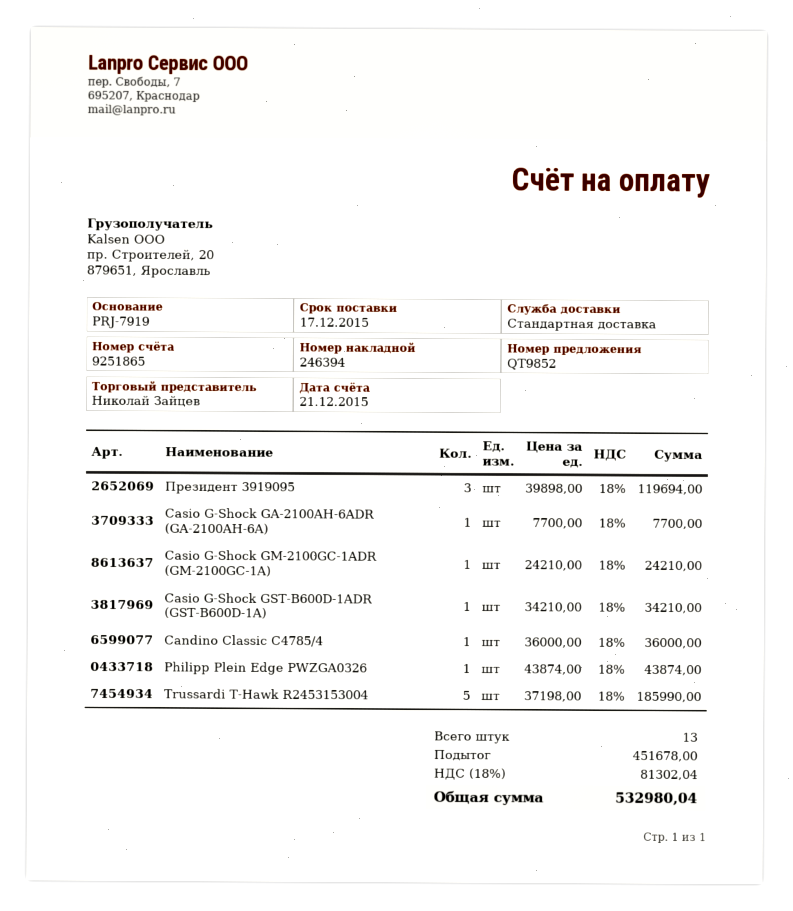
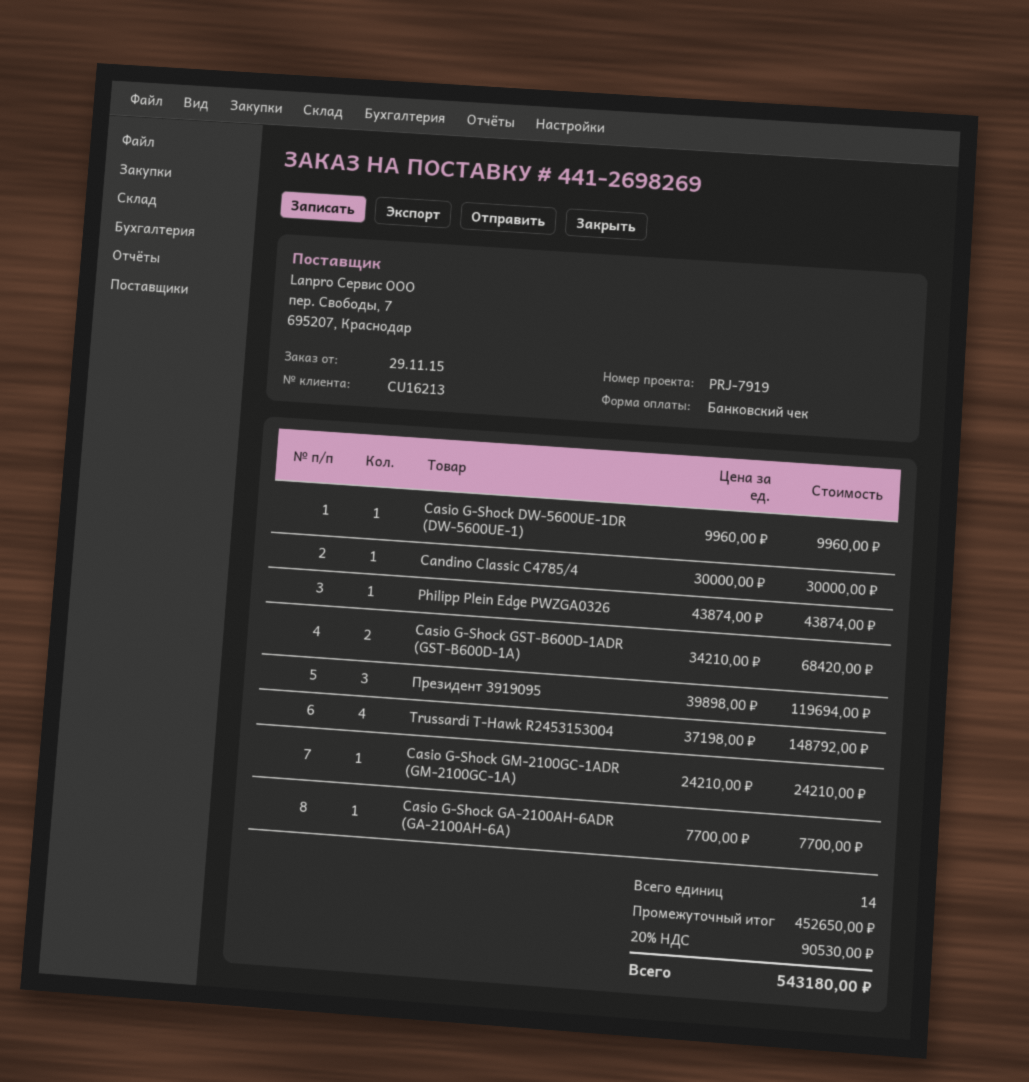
Casio G-Shock GST-B600D-1ADR (GST-B600D-1A): 1 x 34210.00 = 34210.00 -> 2 x 34210.00 = 68420.00
Candino Classic C4785/4: 1 x 36000.00 = 36000.00 -> 1 x 30000.00 = 30000.00
Trussardi T-Hawk R2453153004: 5 x 37198.00 = 185990.00 -> 4 x 37198.00 = 148792.00
Casio G-Shock DW-5600UE-1DR (DW-5600UE-1): none -> 1 x 9960.00 = 9960.00
total quantity: 13 -> 14
subtotal: 451678.00 -> 452650.00
tax: 18% = 81302.04 -> 20% = 90530.00
total: 532980.04 -> 543180.00

